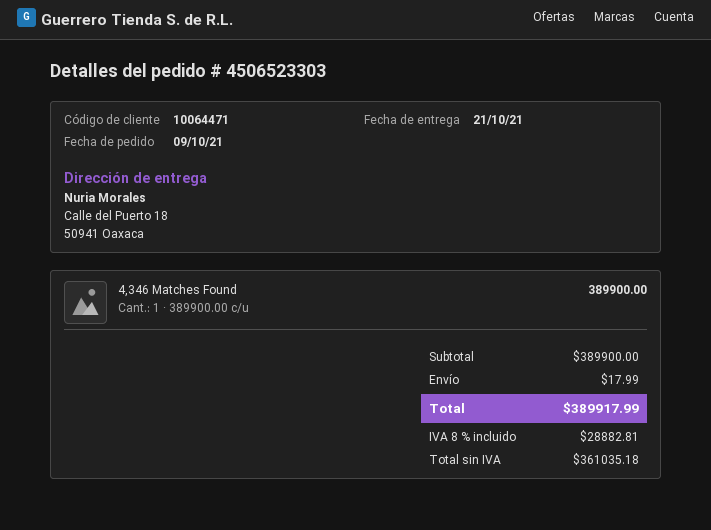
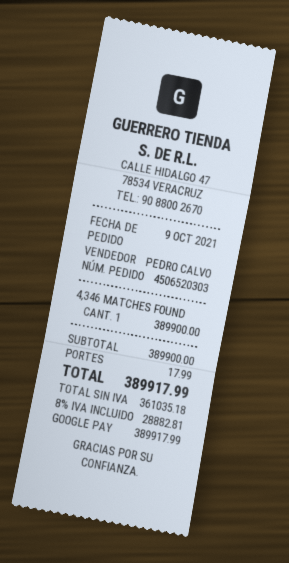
order number: 4506523303 -> 4506520303

